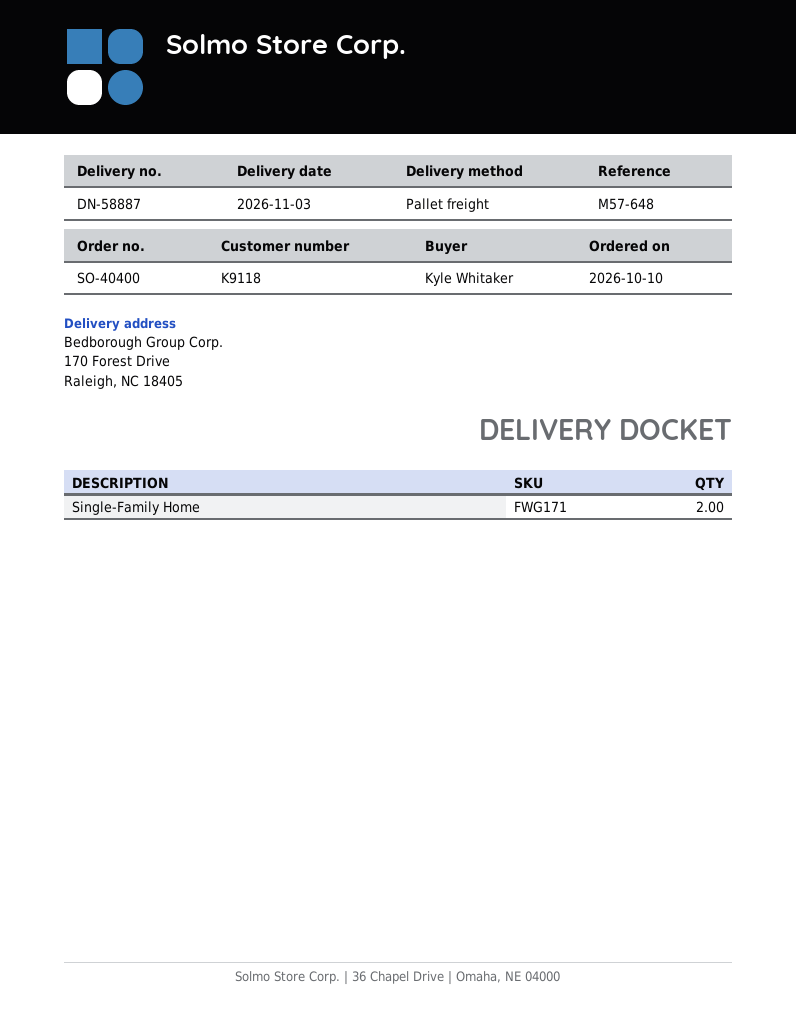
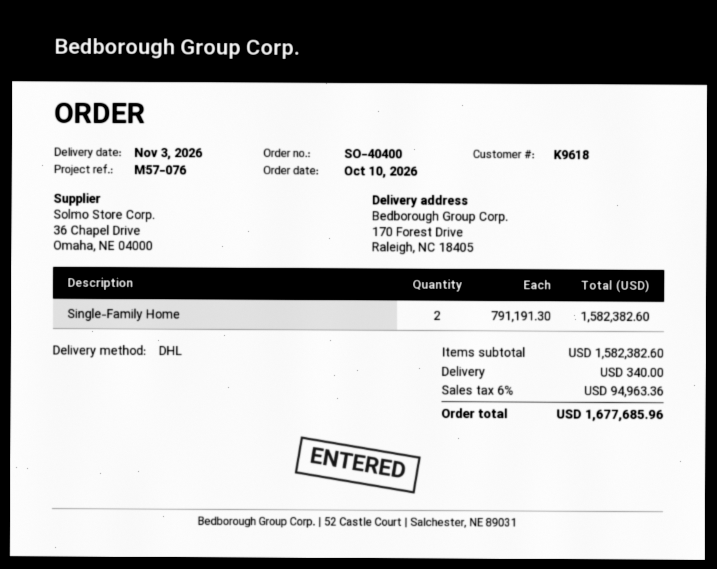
customer number: K9118 -> K9618
reference: M57-648 -> M57-076
shipping method: pallet freight -> DHL

